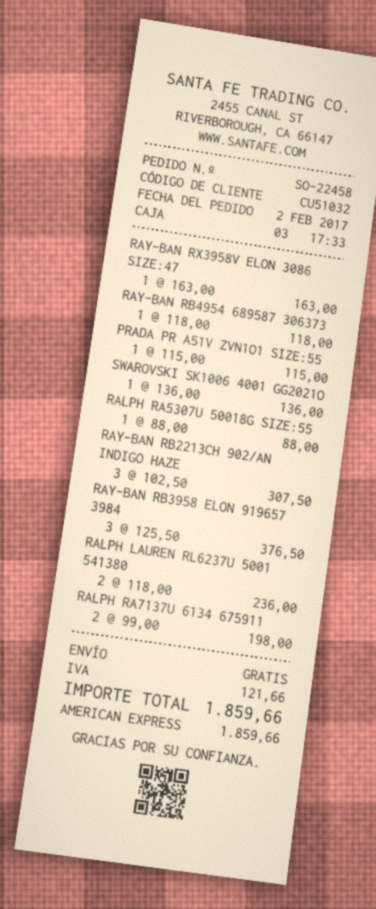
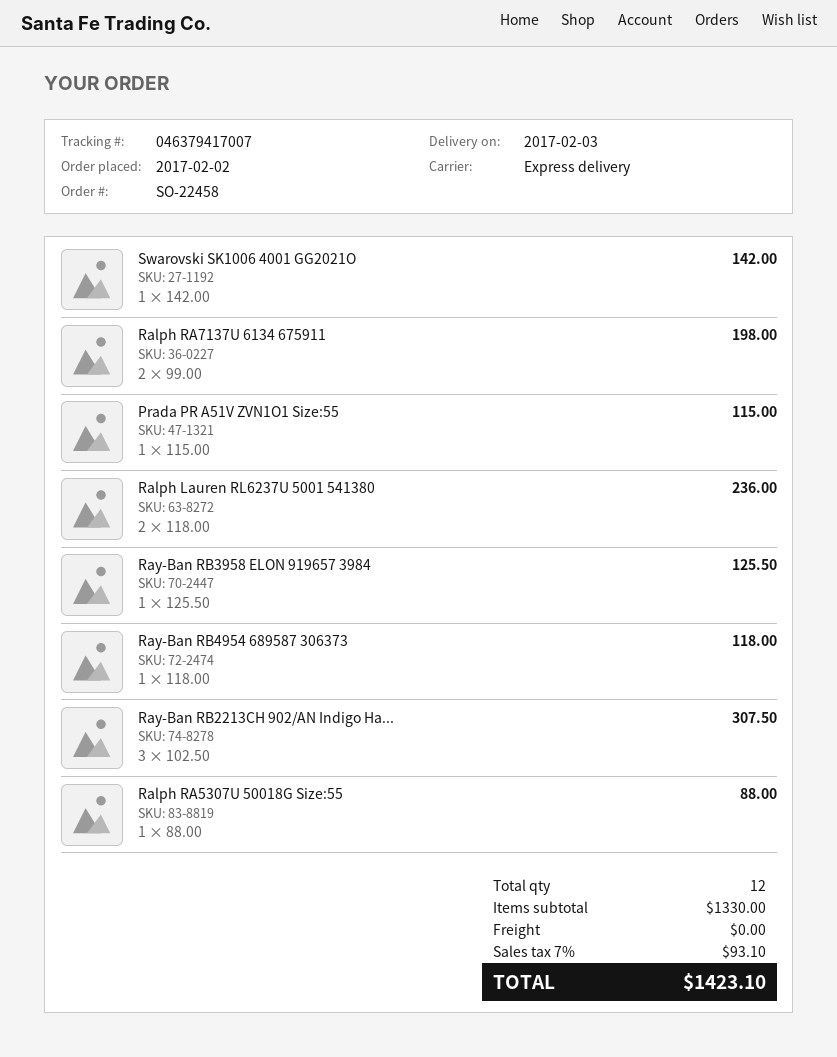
RAY-BAN RX3958V ELON 3086 SIZE:47: 1 x 163.00 = 163.00 -> none
SWAROVSKI SK1006 4001 GG2021O: 1 x 136.00 = 136.00 -> 1 x 142.00 = 142.00
RAY-BAN RB3958 ELON 919657 3984: 3 x 125.50 = 376.50 -> 1 x 125.50 = 125.50
tax: 121.66 -> 93.10
total: 1859.66 -> 1423.10

